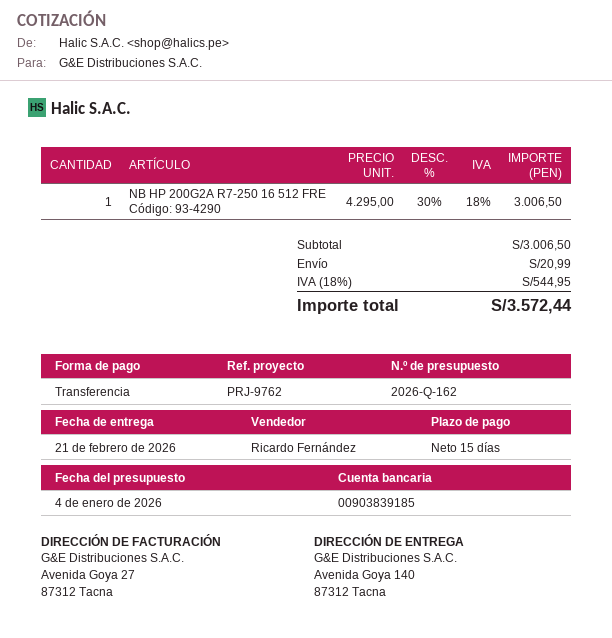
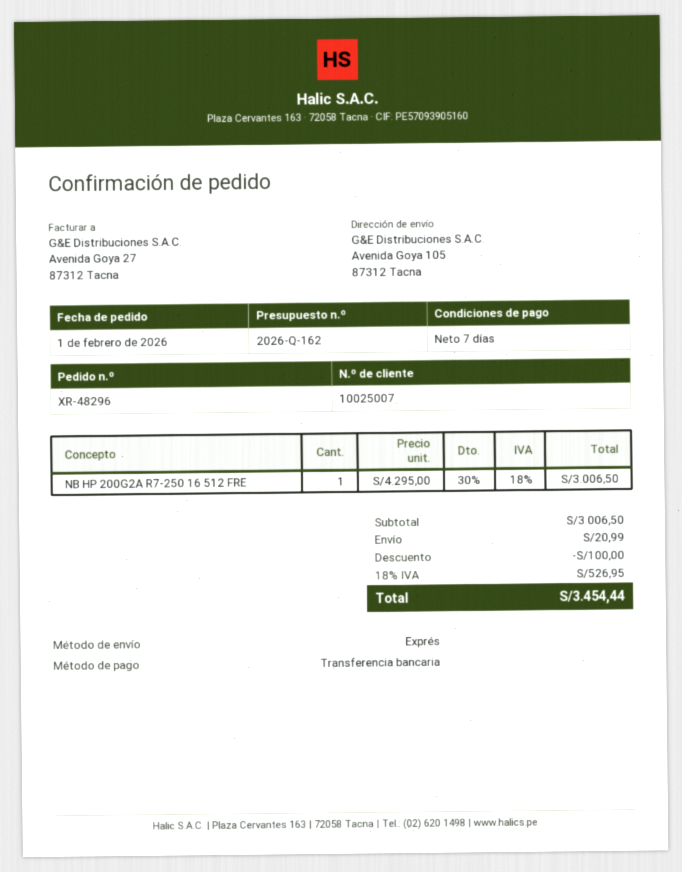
payment terms: 15 days -> 7 days
ship to: Avenida Goya 140, 87312 Tacna -> Avenida Goya 105, 87312 Tacna
discount: none -> 100.00
tax: 18% = 544.95 -> 18% = 526.95
total: 3572.44 -> 3454.44

